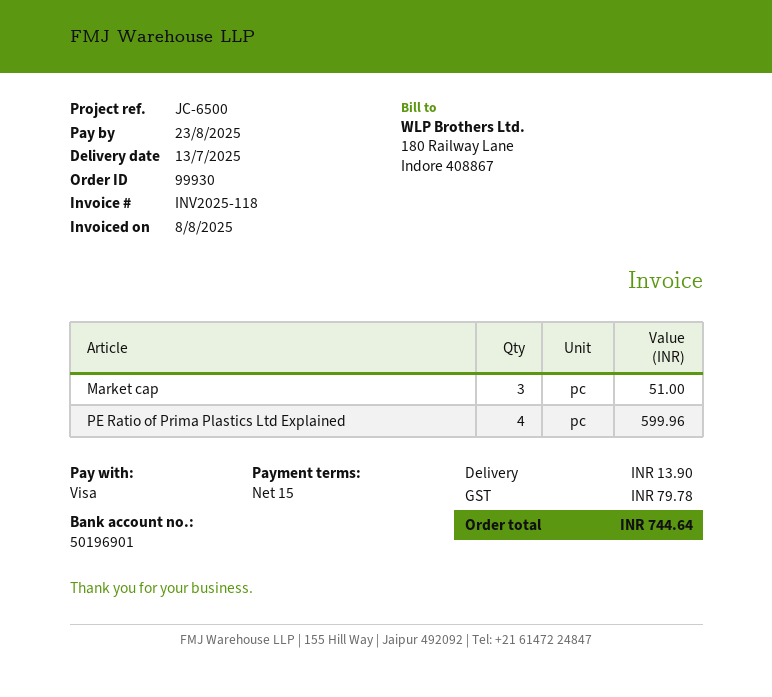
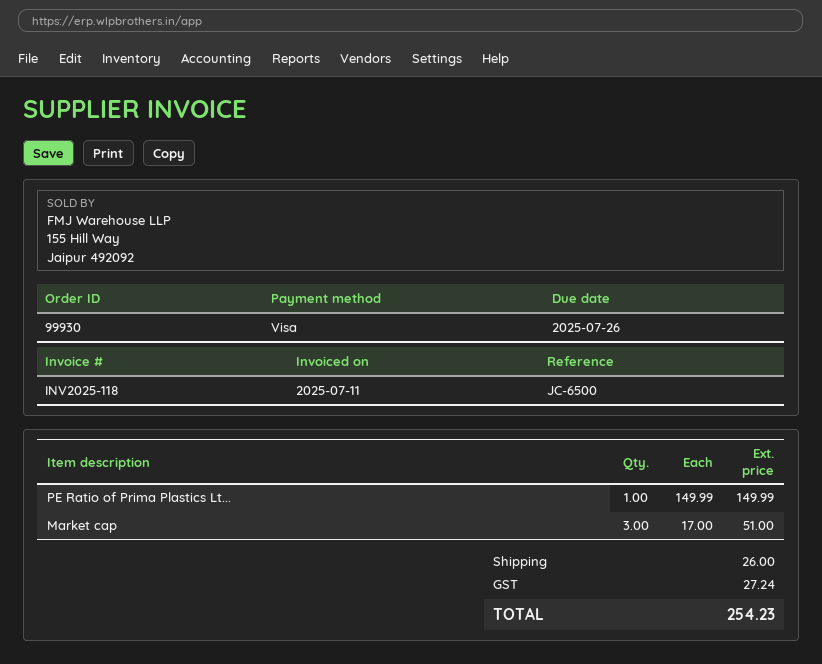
invoice date: 2025-08-08 -> 2025-07-11
due date: 2025-08-23 -> 2025-07-26
PE Ratio of Prima Plastics Ltd Explained: 4 for 599.96 -> 1 for 149.99
shipping: 13.90 -> 26.00
tax: 79.78 -> 27.24
total: 744.64 -> 254.23

